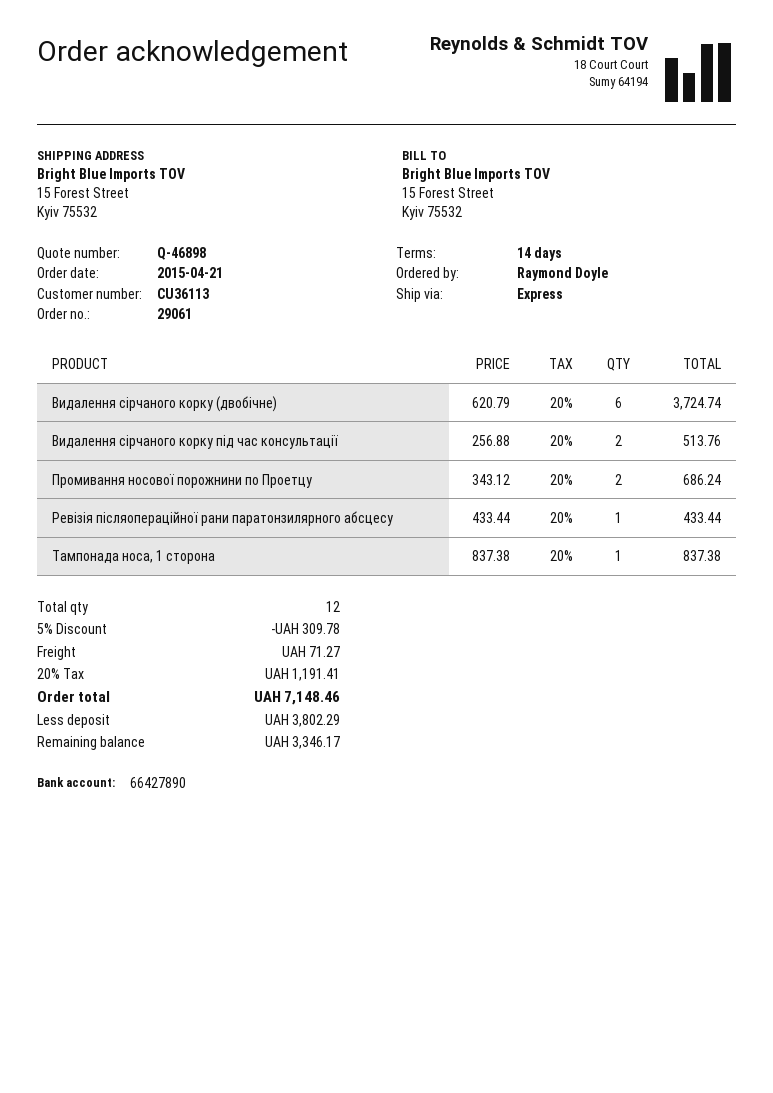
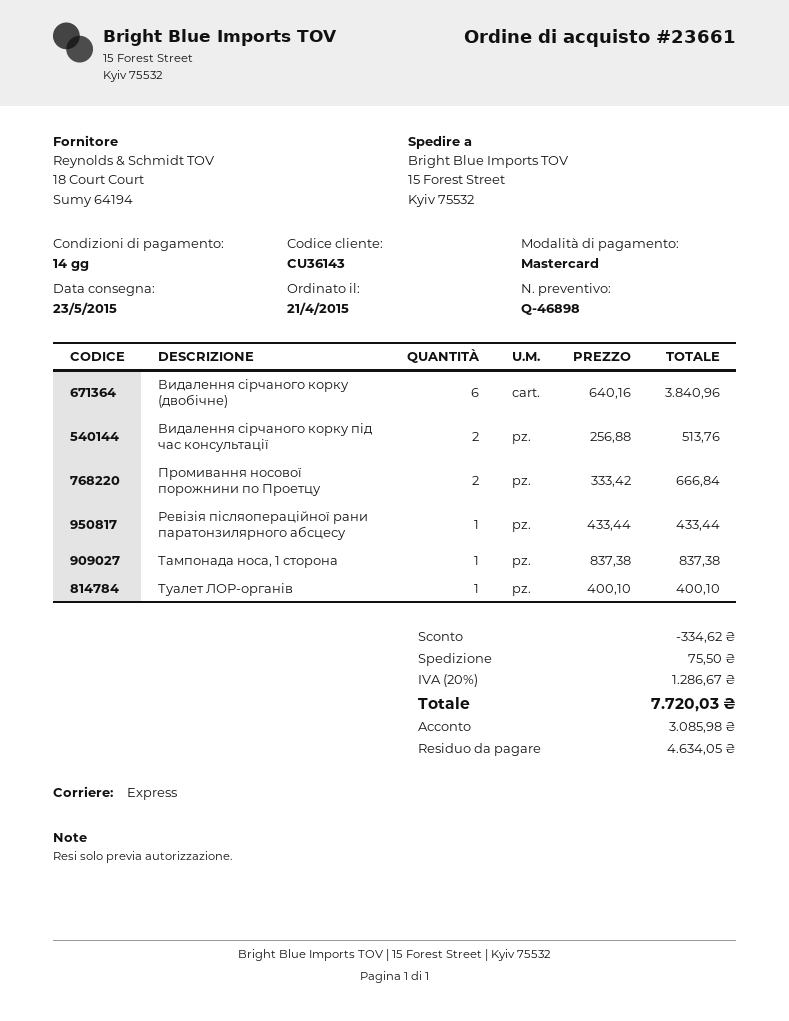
order number: 29061 -> 23661
customer number: CU36113 -> CU36143
Видалення сірчаного корку (двобічне): 6 x 620.79 = 3724.74 -> 6 x 640.16 = 3840.96
Промивання носової порожнини по Проетцу: 2 x 343.12 = 686.24 -> 2 x 333.42 = 666.84
Туалет ЛОР-органів: none -> 1 x 400.10 = 400.10
discount: 309.78 -> 334.62
shipping: 71.27 -> 75.50
tax: 20% = 1191.41 -> 20% = 1286.67
total: 7148.46 -> 7720.03
deposit: 3802.29 -> 3085.98
balance: 3346.17 -> 4634.05

